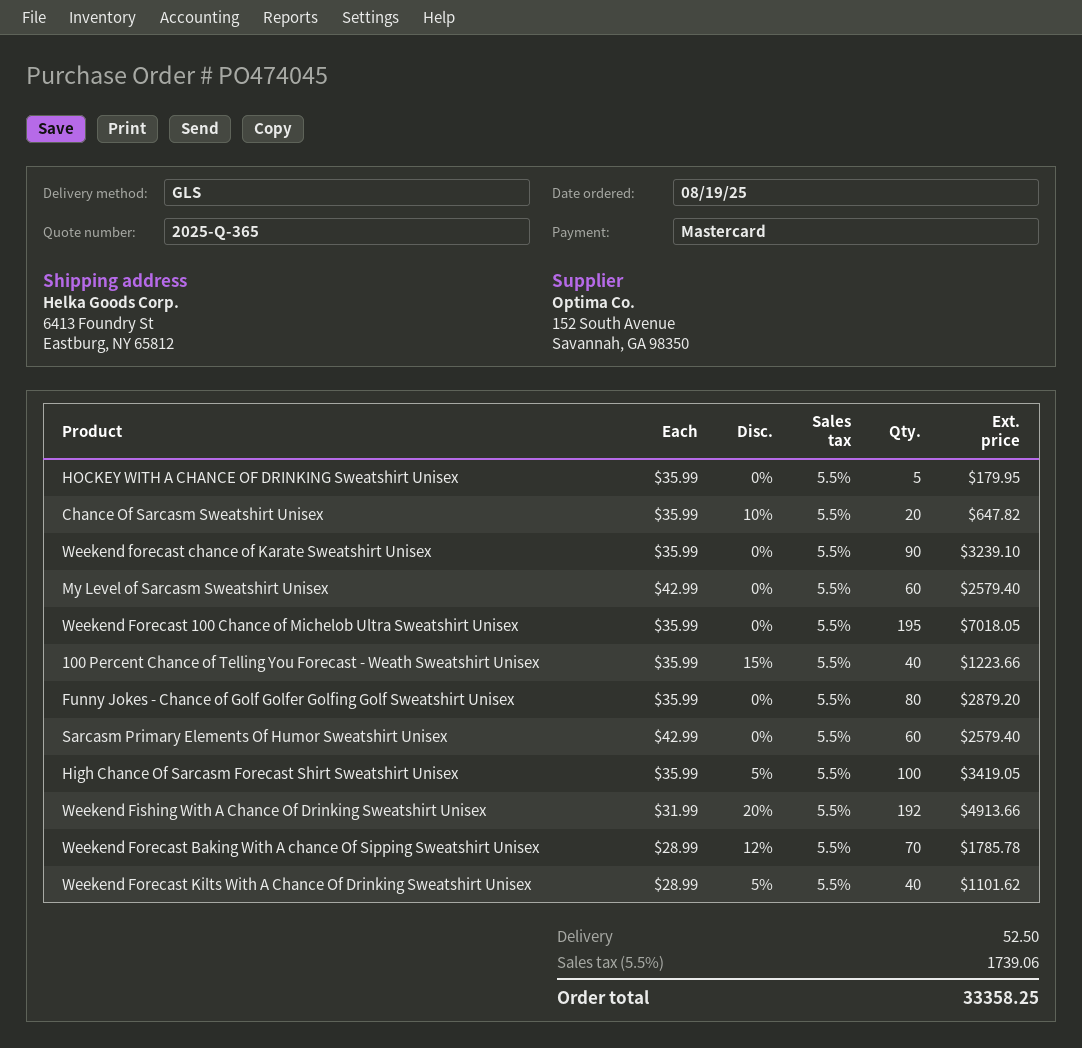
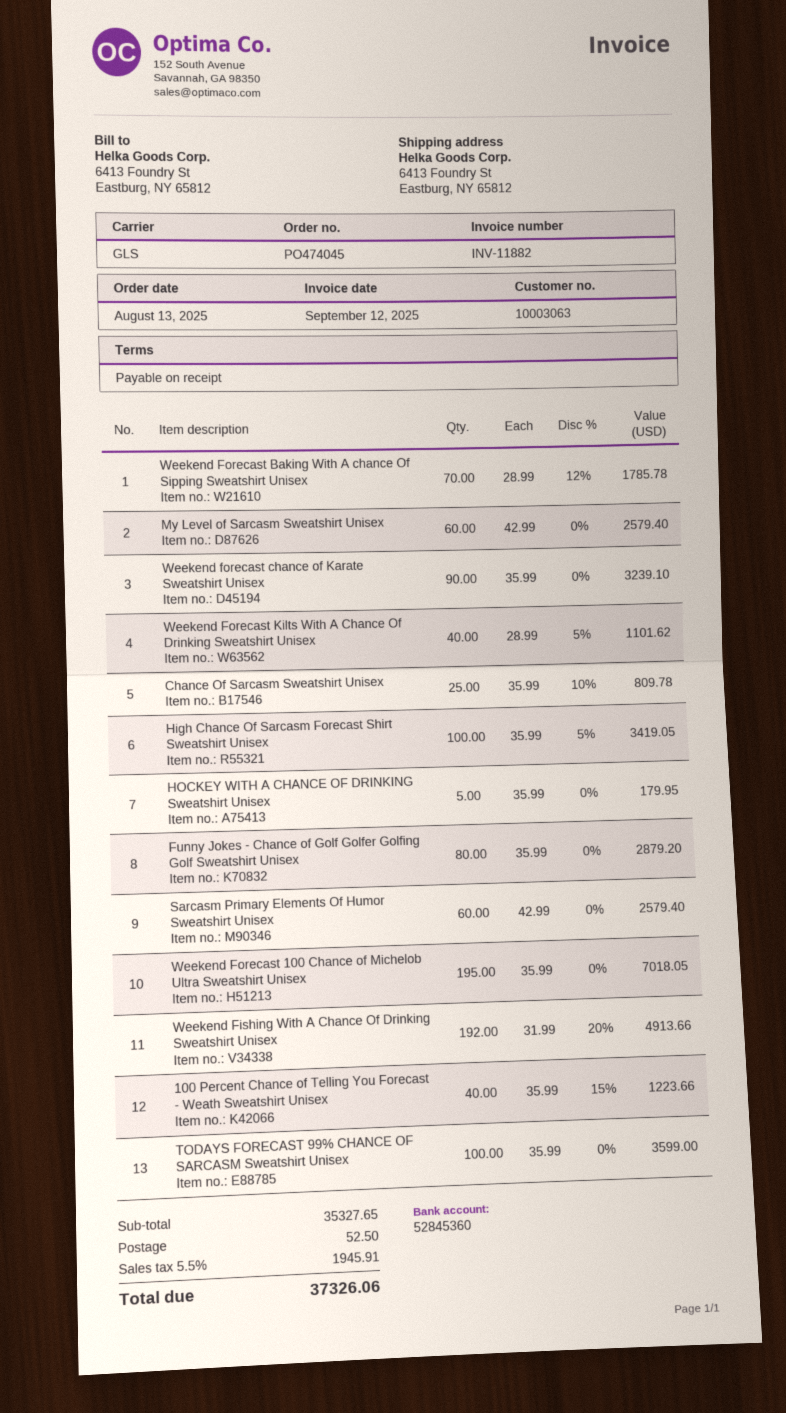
order date: 2025-08-19 -> 2025-08-13
Chance Of Sarcasm Sweatshirt Unisex: 20 x 35.99 - 10% = 647.82 -> 25 x 35.99 - 10% = 809.78
TODAYS FORECAST 99% CHANCE OF SARCASM Sweatshirt Unisex: none -> 100 x 35.99 = 3599.00
tax: 5.5% = 1739.06 -> 5.5% = 1945.91
total: 33358.25 -> 37326.06

